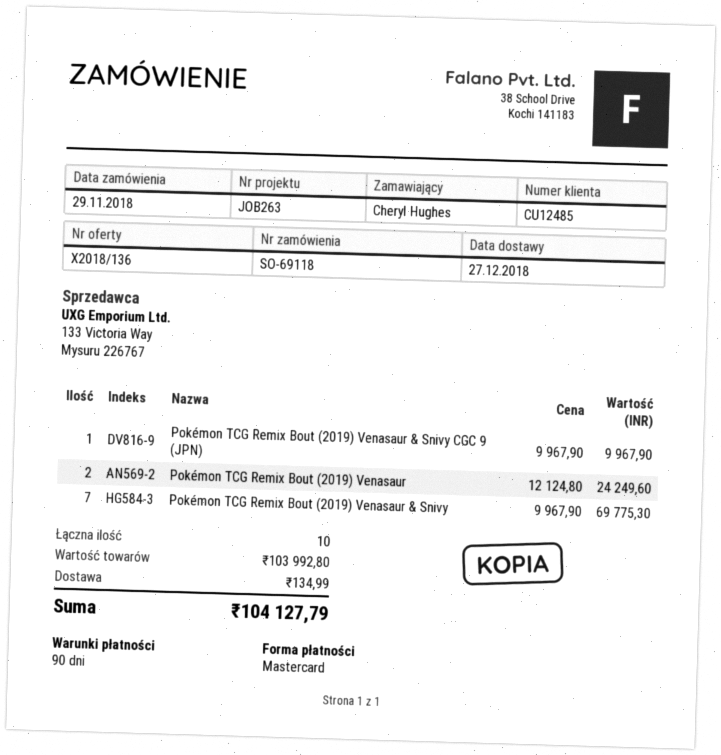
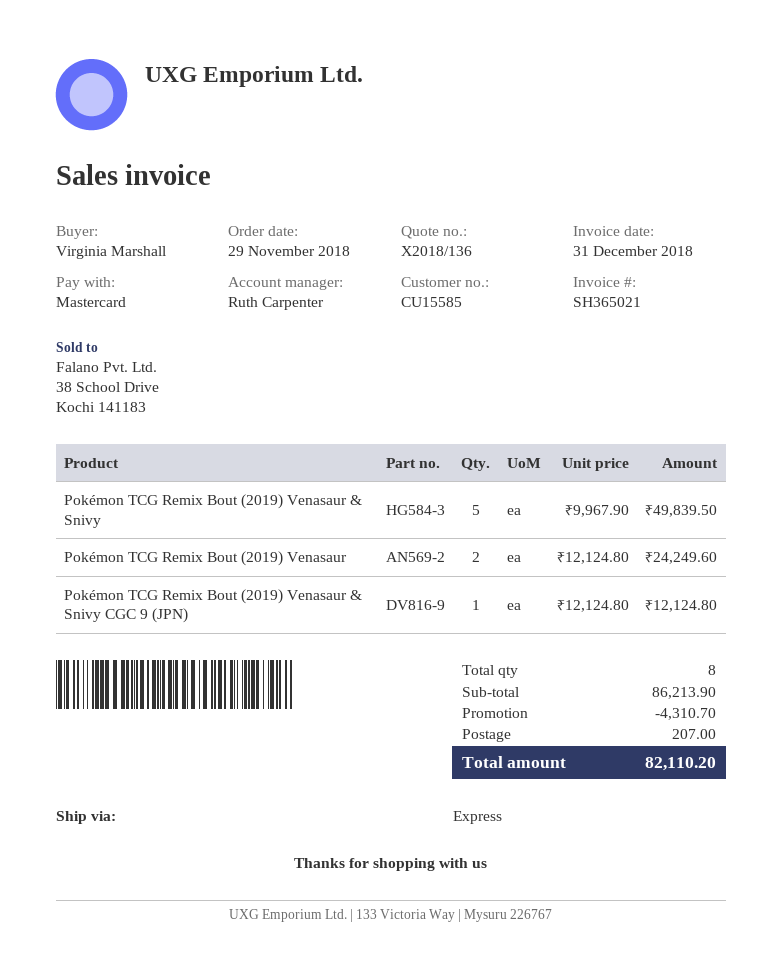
customer number: CU12485 -> CU15585
ordered by: Cheryl Hughes -> Virginia Marshall
Pokémon TCG Remix Bout (2019) Venasaur & Snivy CGC 9 (JPN): 1 x 9967.90 = 9967.90 -> 1 x 12124.80 = 12124.80
Pokémon TCG Remix Bout (2019) Venasaur & Snivy: 7 x 9967.90 = 69775.30 -> 5 x 9967.90 = 49839.50
total quantity: 10 -> 8
subtotal: 103992.80 -> 86213.90
discount: none -> 4310.70
shipping: 134.99 -> 207.00
total: 104127.79 -> 82110.20

